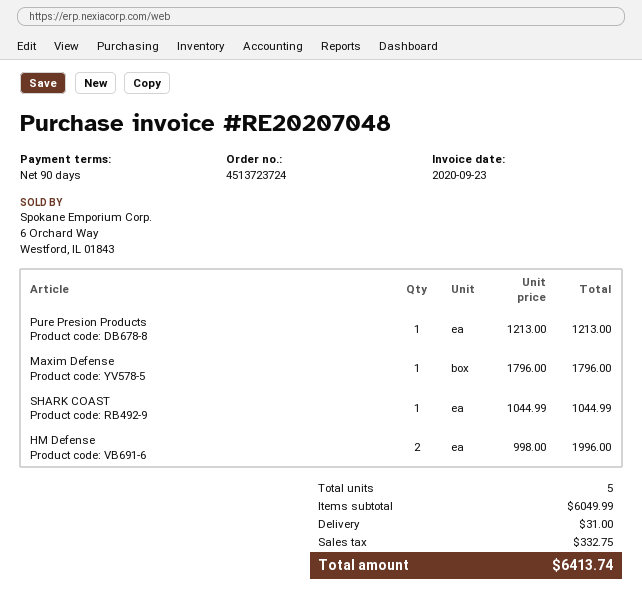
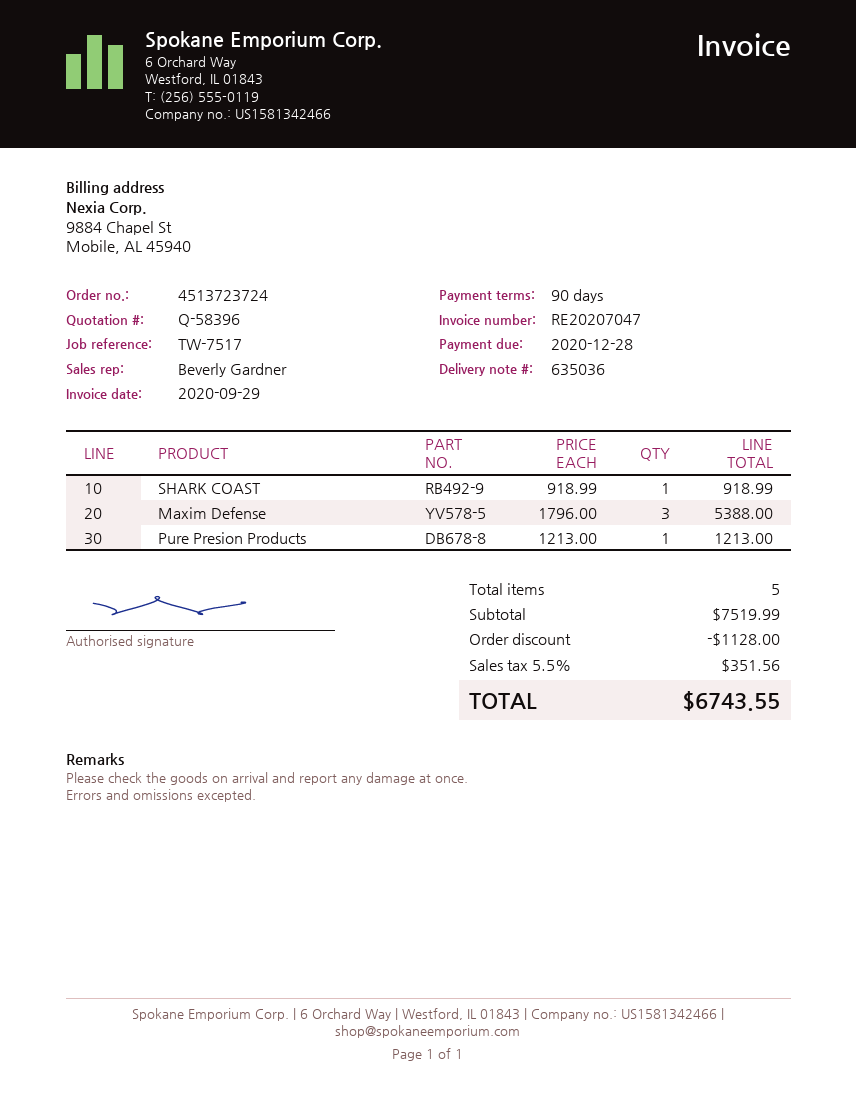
invoice number: RE20207048 -> RE20207047
invoice date: 2020-09-23 -> 2020-09-29
Maxim Defense: 1 x 1796.00 = 1796.00 -> 3 x 1796.00 = 5388.00
SHARK COAST: 1 x 1044.99 = 1044.99 -> 1 x 918.99 = 918.99
HM Defense: 2 x 998.00 = 1996.00 -> none
subtotal: 6049.99 -> 7519.99
discount: none -> 1128.00
shipping: 31.00 -> none
tax: 332.75 -> 351.56
total: 6413.74 -> 6743.55

